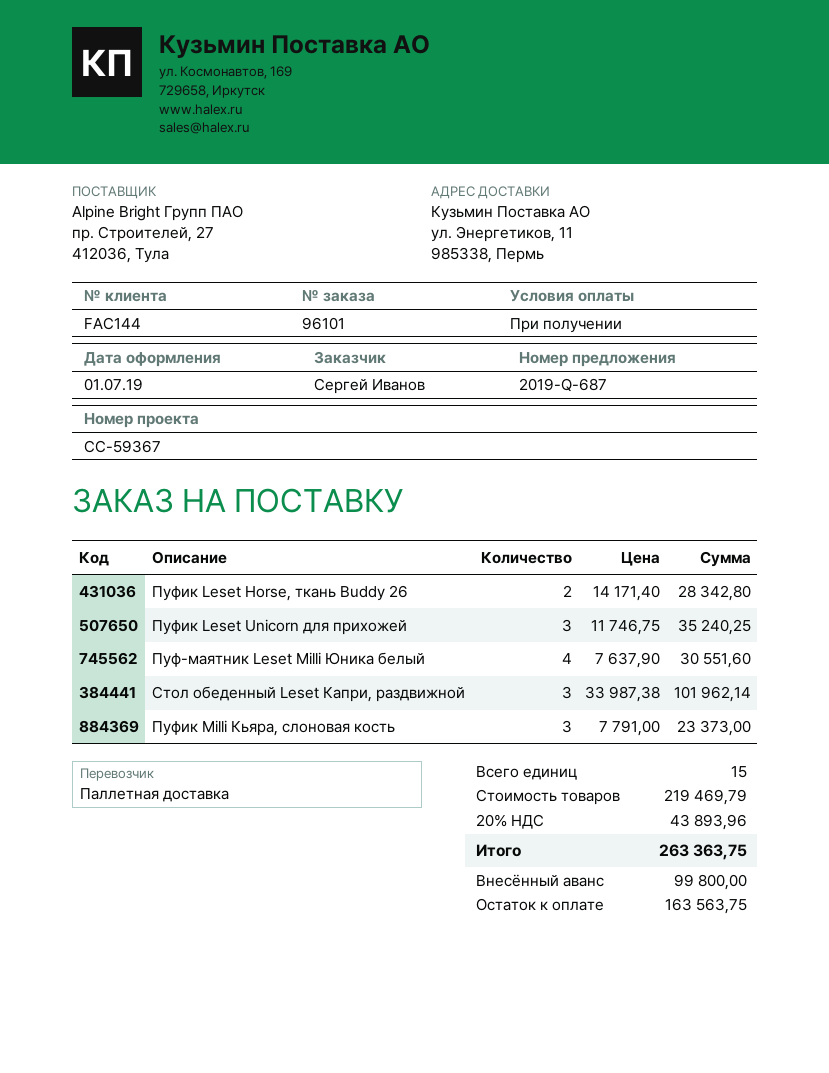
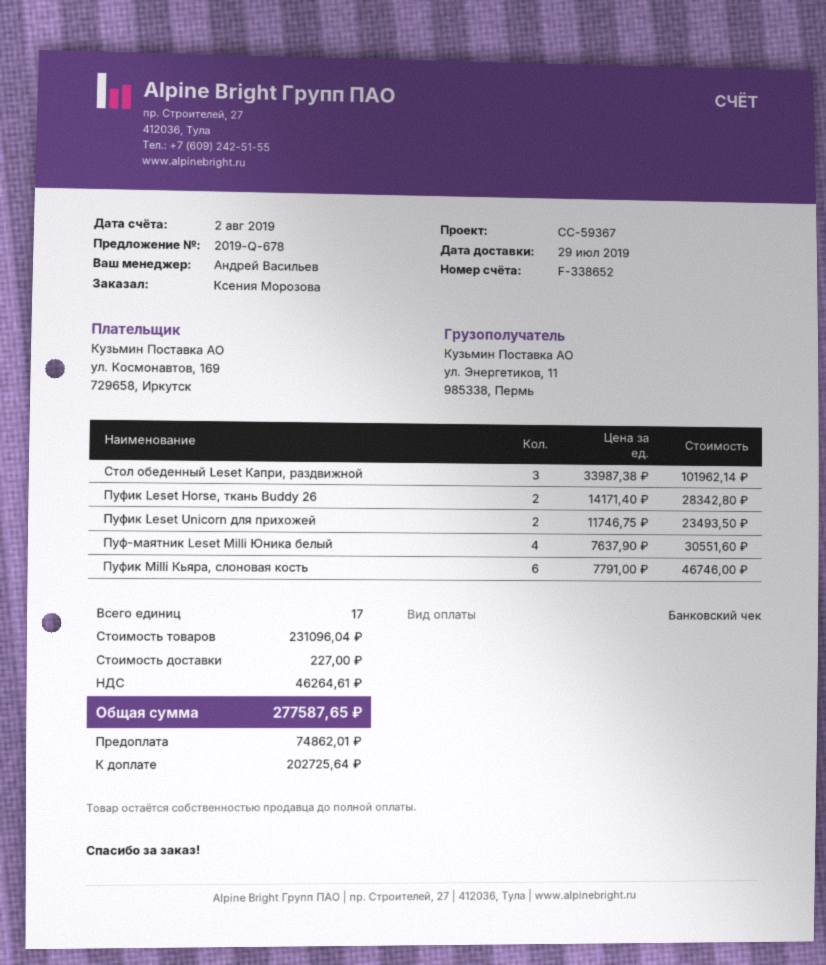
quote number: 2019-Q-687 -> 2019-Q-678
ordered by: Сергей Иванов -> Ксения Морозова
Пуфик Leset Unicorn для прихожей: 3 x 11746.75 = 35240.25 -> 2 x 11746.75 = 23493.50
Пуфик Milli Кьяра, слоновая кость: 3 x 7791.00 = 23373.00 -> 6 x 7791.00 = 46746.00
total quantity: 15 -> 17
subtotal: 219469.79 -> 231096.04
shipping: none -> 227.00
tax: 43893.96 -> 46264.61
total: 263363.75 -> 277587.65
deposit: 99800.00 -> 74862.01
balance: 163563.75 -> 202725.64

